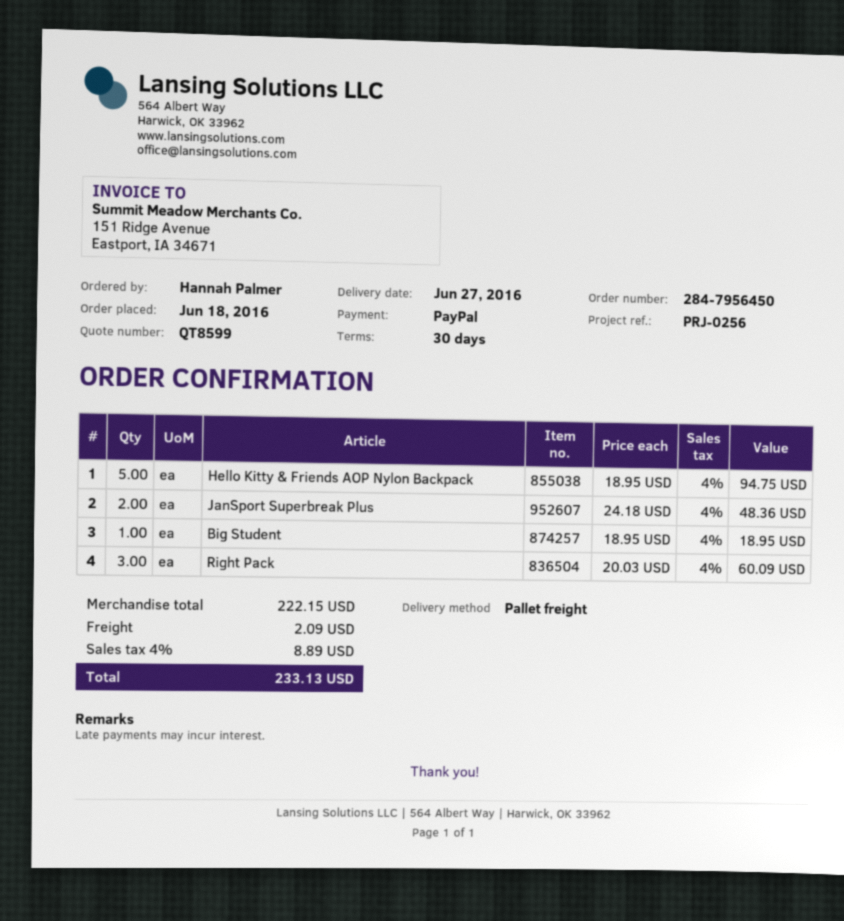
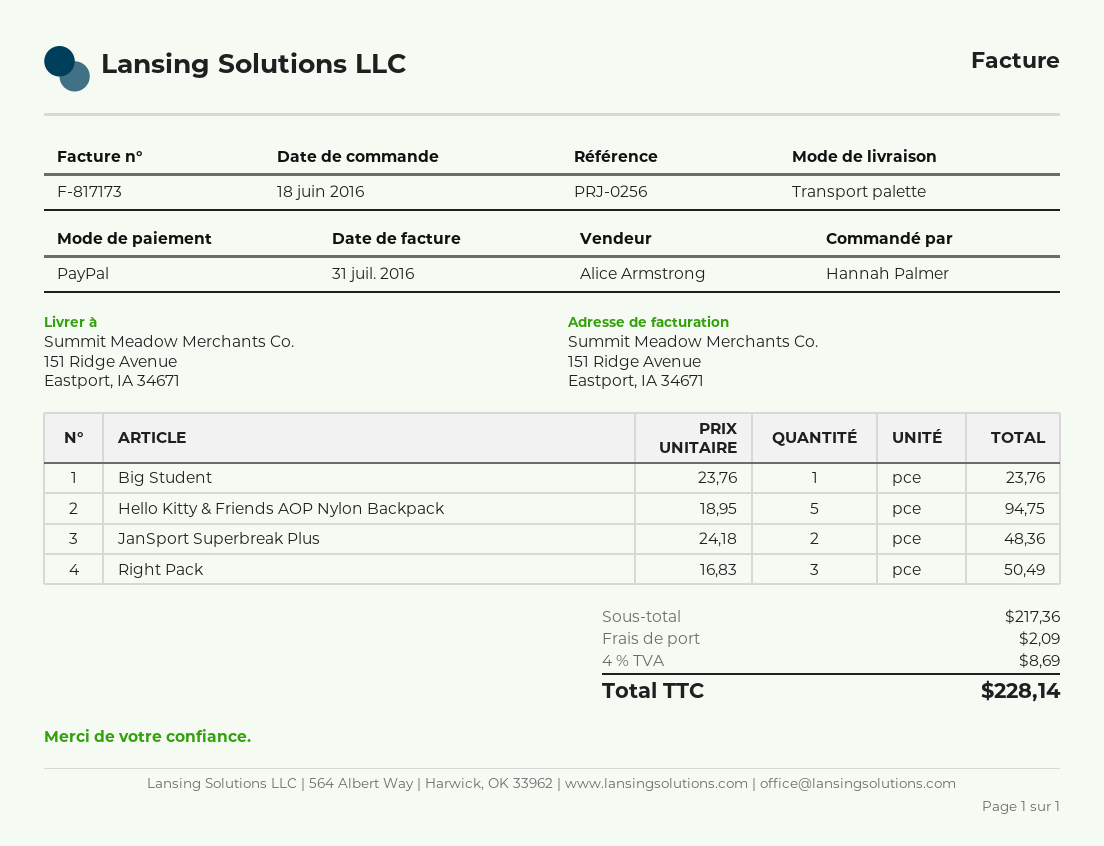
Big Student: 1 x 18.95 = 18.95 -> 1 x 23.76 = 23.76
Right Pack: 3 x 20.03 = 60.09 -> 3 x 16.83 = 50.49
subtotal: 222.15 -> 217.36
tax: 4% = 8.89 -> 4% = 8.69
total: 233.13 -> 228.14

